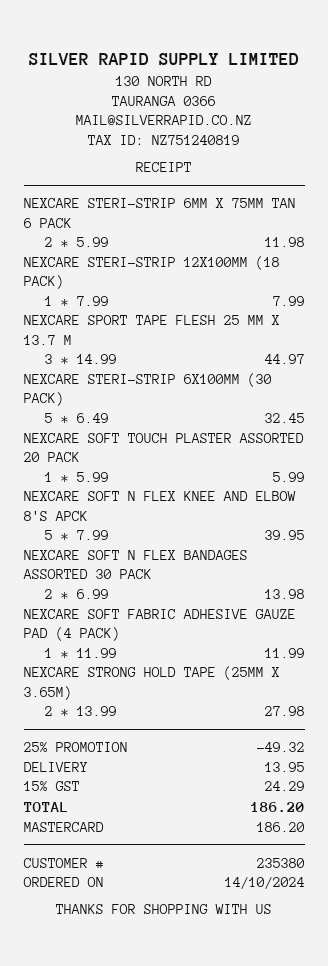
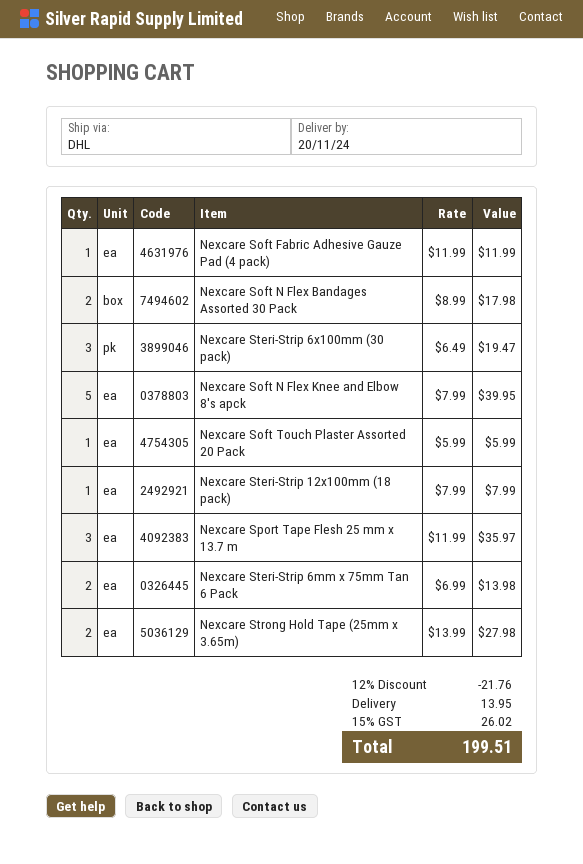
NEXCARE STERI-STRIP 6MM X 75MM TAN 6 PACK: 2 x 5.99 = 11.98 -> 2 x 6.99 = 13.98
NEXCARE SPORT TAPE FLESH 25 MM X 13.7 M: 3 x 14.99 = 44.97 -> 3 x 11.99 = 35.97
NEXCARE STERI-STRIP 6X100MM (30 PACK): 5 x 6.49 = 32.45 -> 3 x 6.49 = 19.47
NEXCARE SOFT N FLEX BANDAGES ASSORTED 30 PACK: 2 x 6.99 = 13.98 -> 2 x 8.99 = 17.98
discount: 25% = 49.32 -> 12% = 21.76
tax: 15% = 24.29 -> 15% = 26.02
total: 186.20 -> 199.51

